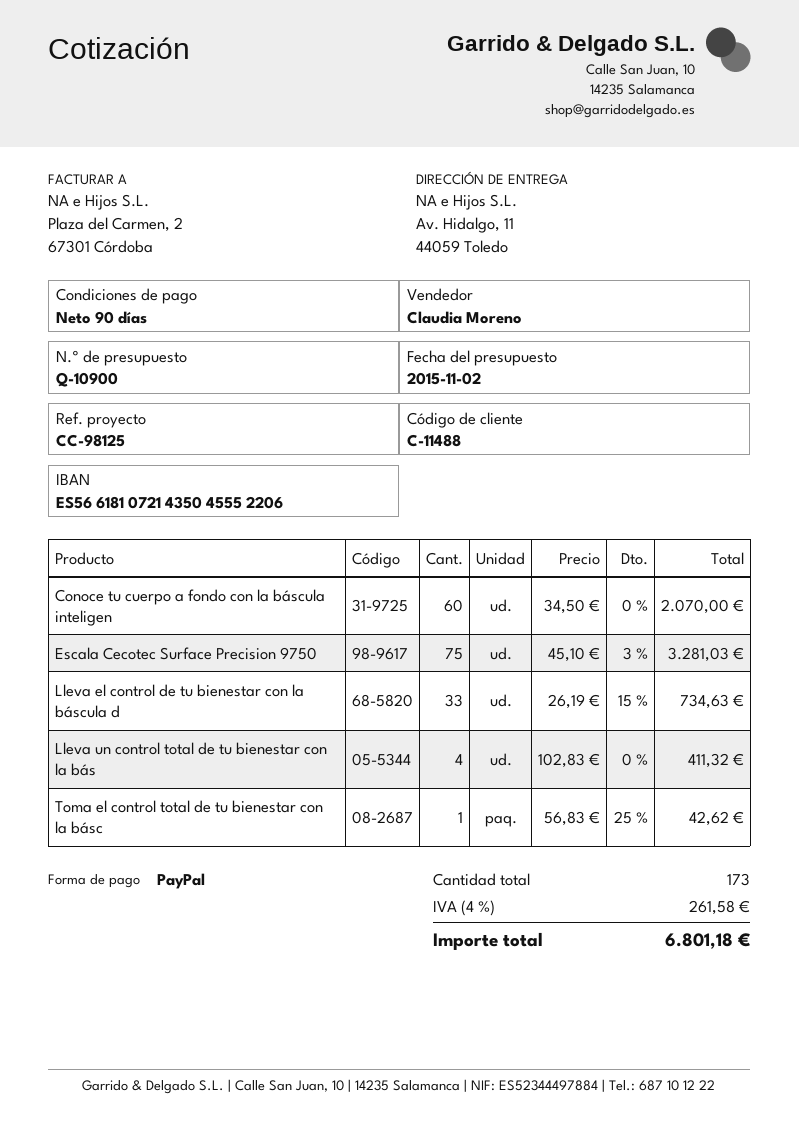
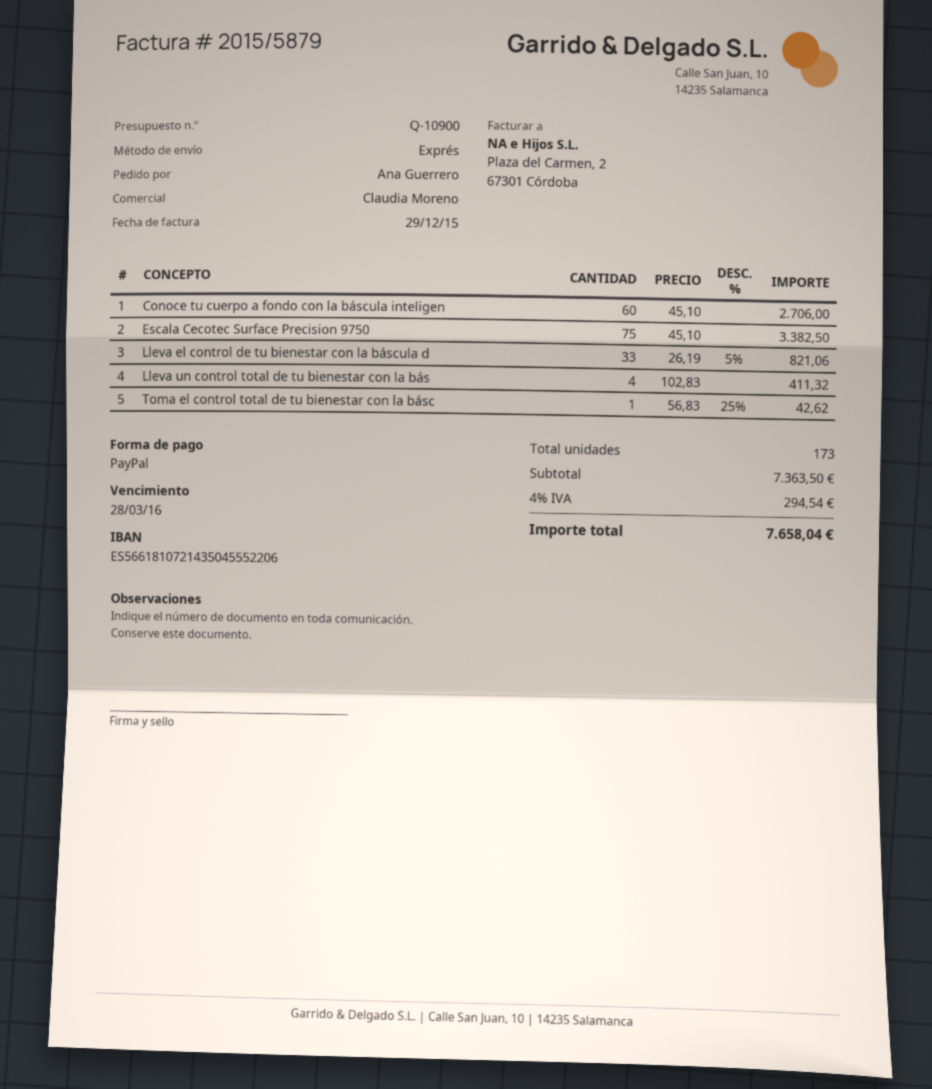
Conoce tu cuerpo a fondo con la báscula inteligen: 60 x 34.50 = 2070.00 -> 60 x 45.10 = 2706.00
Escala Cecotec Surface Precision 9750: 75 x 45.10 - 3% = 3281.03 -> 75 x 45.10 = 3382.50
Lleva el control de tu bienestar con la báscula d: 33 x 26.19 - 15% = 734.63 -> 33 x 26.19 - 5% = 821.06
tax: 4% = 261.58 -> 4% = 294.54
total: 6801.18 -> 7658.04

